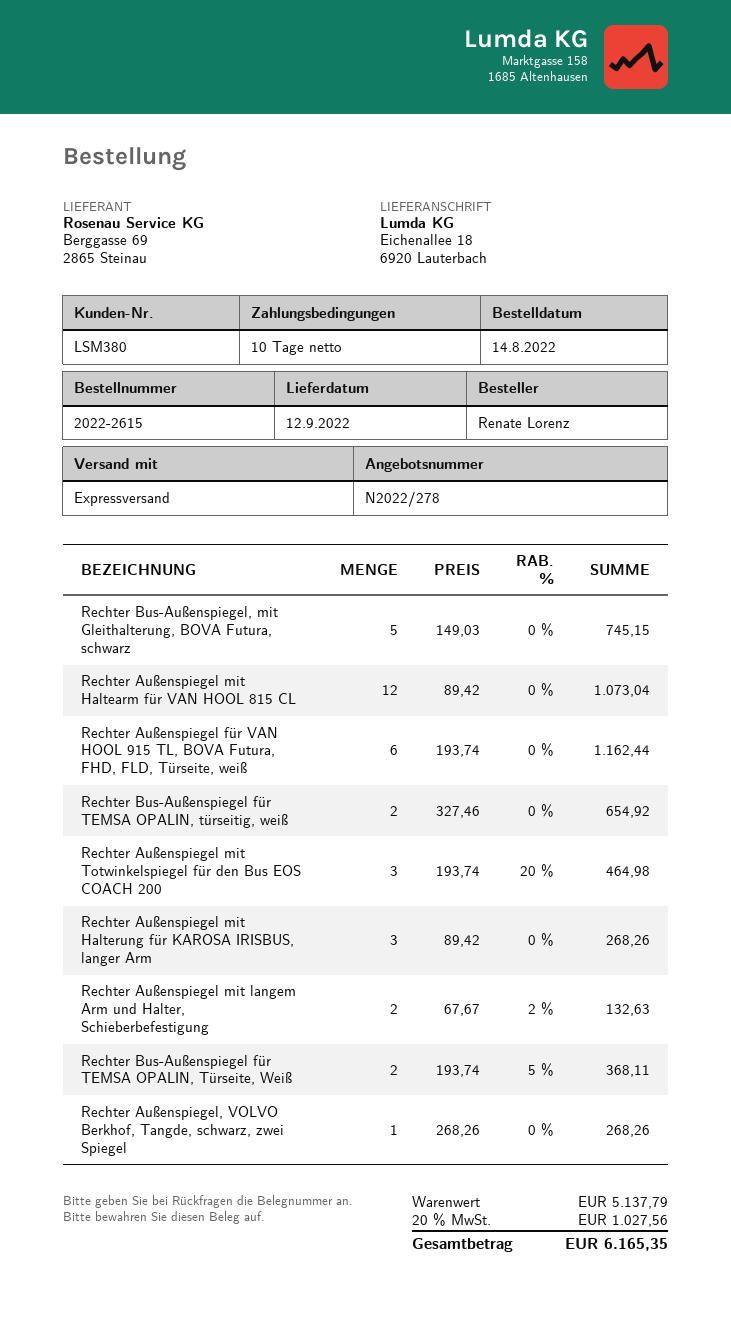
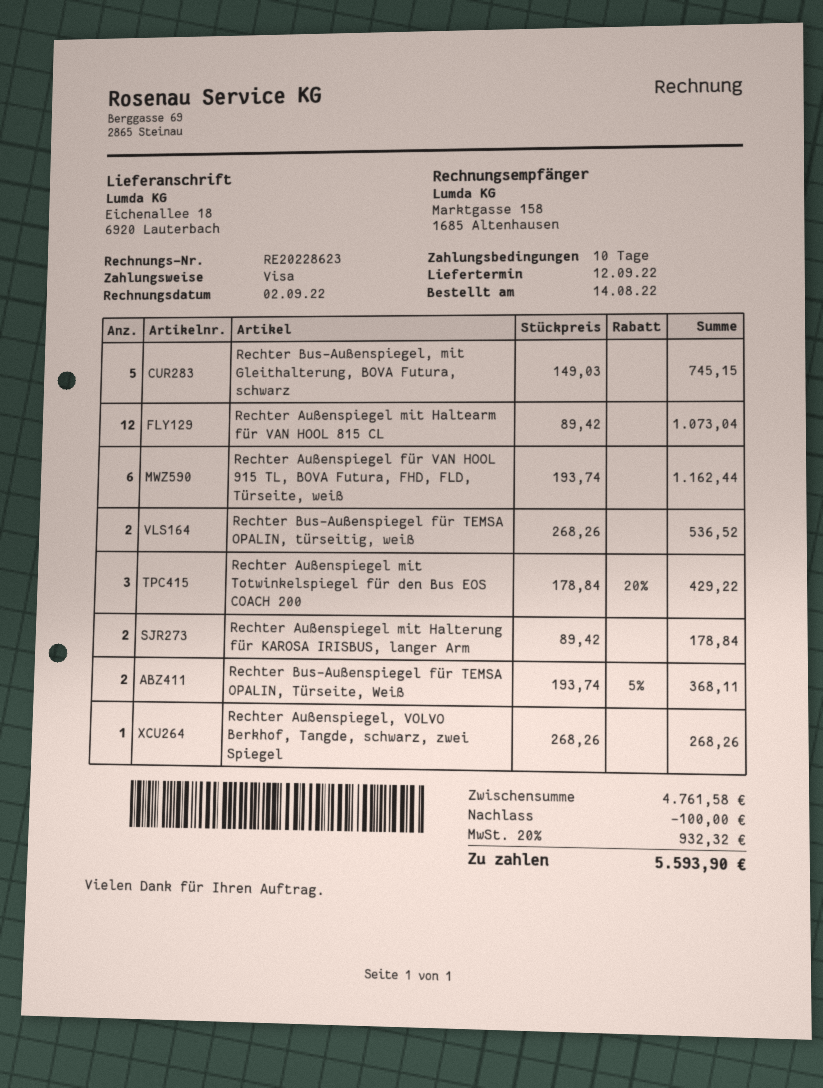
Rechter Bus-Außenspiegel für TEMSA OPALIN, türseitig, weiß: 2 x 327.46 = 654.92 -> 2 x 268.26 = 536.52
Rechter Außenspiegel mit Totwinkelspiegel für den Bus EOS COACH 200: 3 x 193.74 - 20% = 464.98 -> 3 x 178.84 - 20% = 429.22
Rechter Außenspiegel mit Halterung für KAROSA IRISBUS, langer Arm: 3 x 89.42 = 268.26 -> 2 x 89.42 = 178.84
Rechter Außenspiegel mit langem Arm und Halter, Schieberbefestigung: 2 x 67.67 - 2% = 132.63 -> none
subtotal: 5137.79 -> 4761.58
discount: none -> 100.00
tax: 20% = 1027.56 -> 20% = 932.32
total: 6165.35 -> 5593.90

